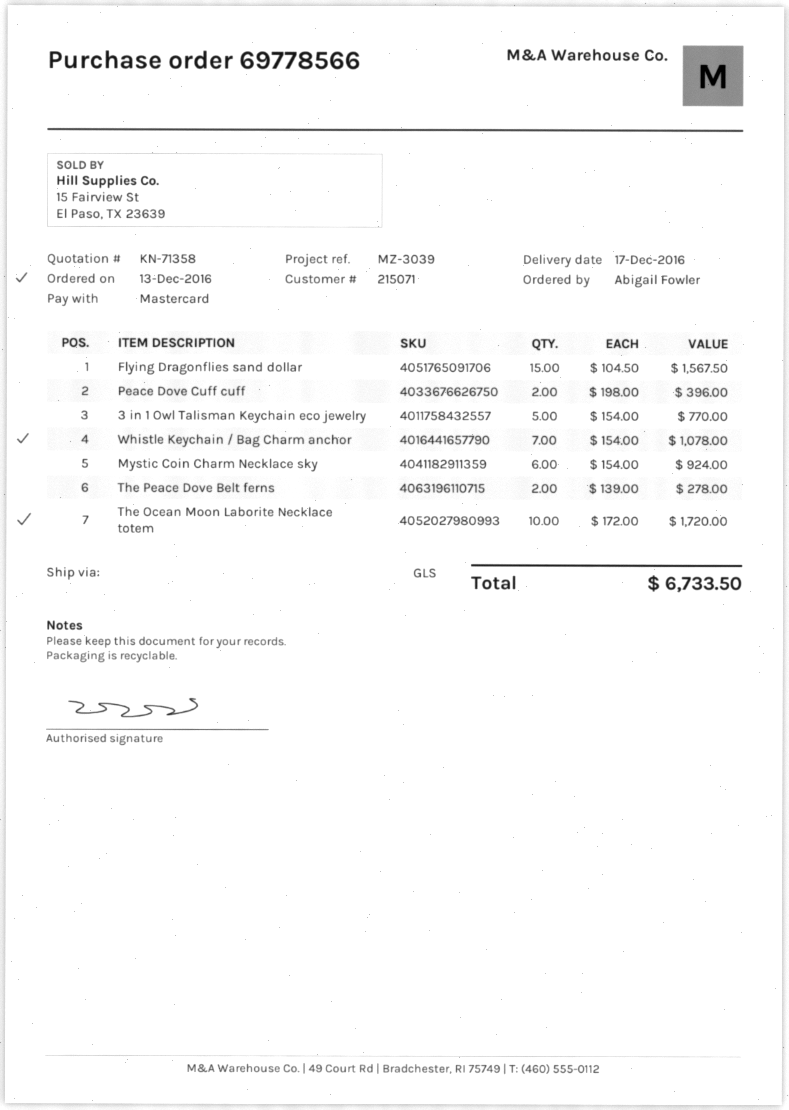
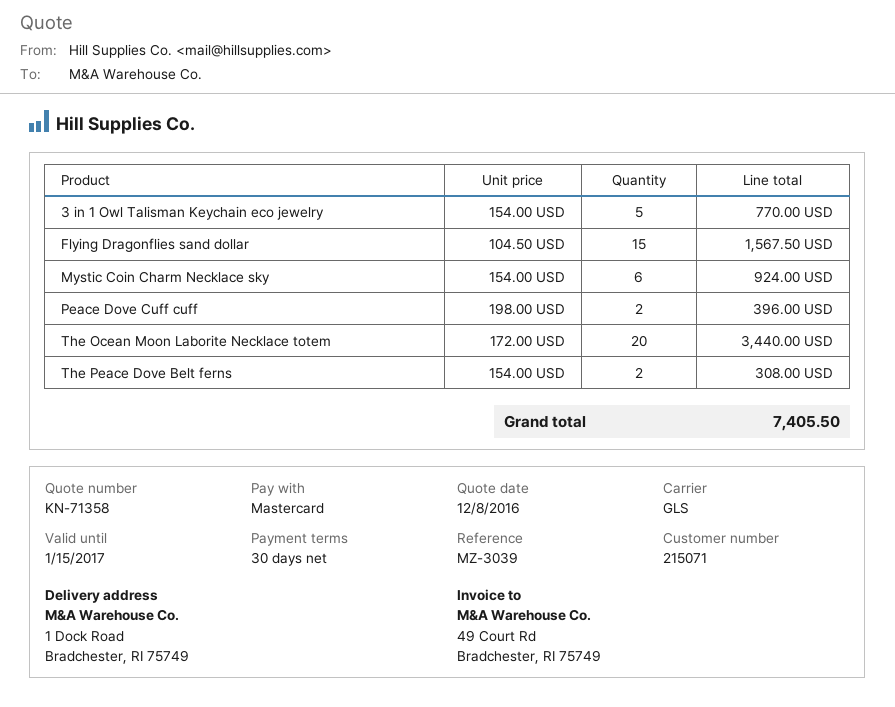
Whistle Keychain / Bag Charm anchor: 7 x 154.00 = 1078.00 -> none
The Peace Dove Belt ferns: 2 x 139.00 = 278.00 -> 2 x 154.00 = 308.00
The Ocean Moon Laborite Necklace totem: 10 x 172.00 = 1720.00 -> 20 x 172.00 = 3440.00
total: 6733.50 -> 7405.50

